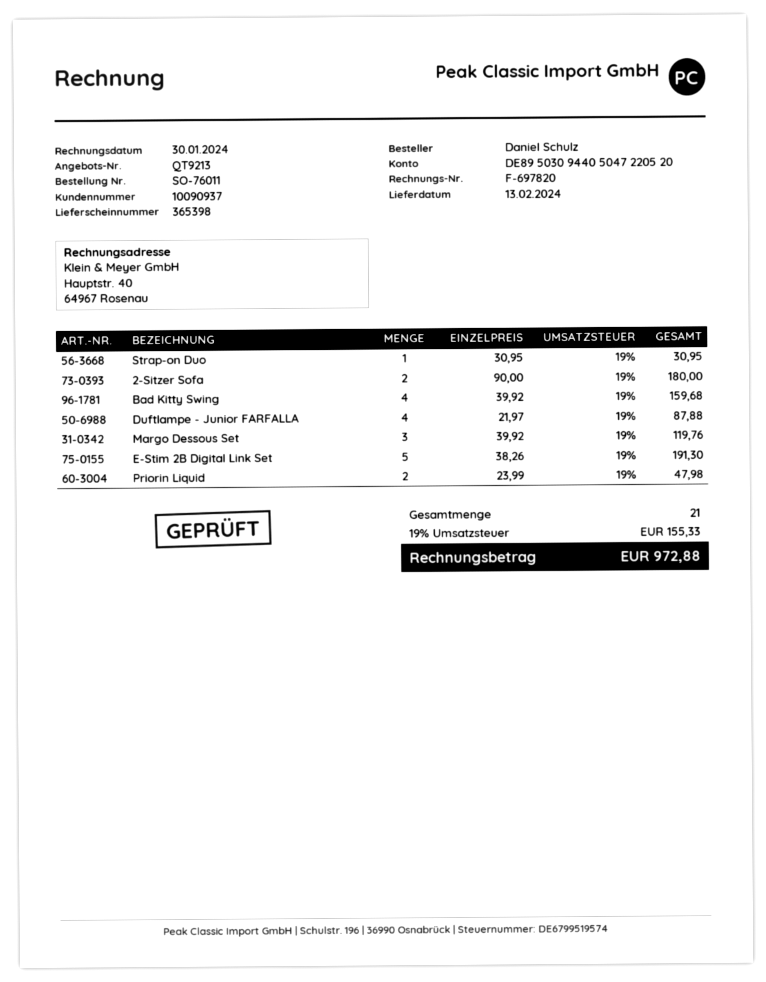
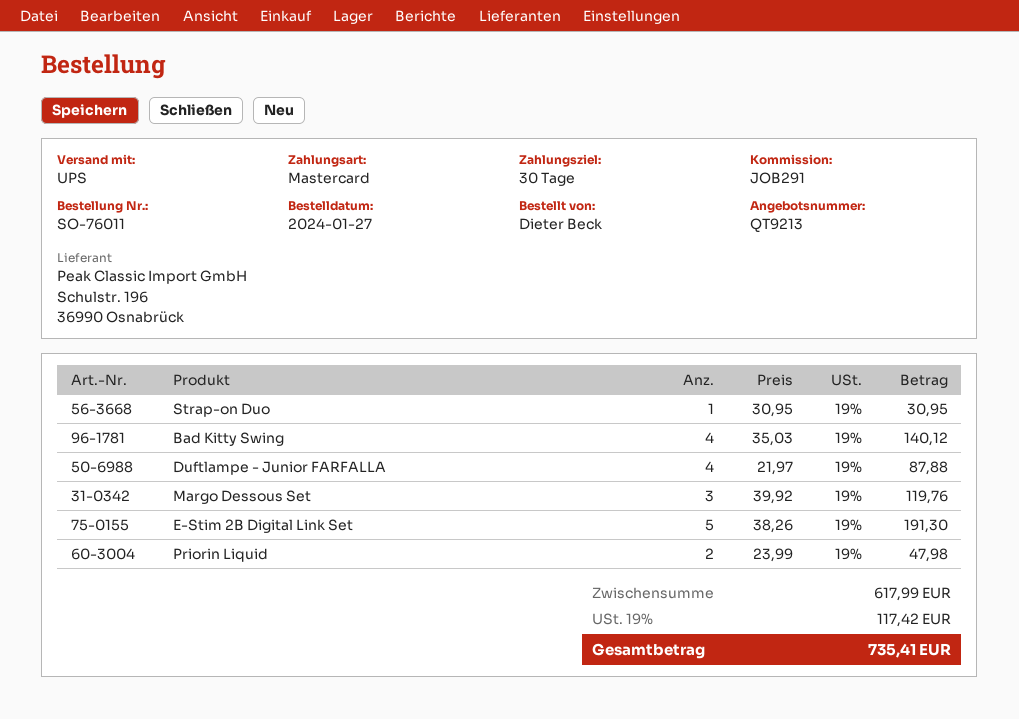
ordered by: Daniel Schulz -> Dieter Beck
2-Sitzer Sofa: 2 x 90.00 = 180.00 -> none
Bad Kitty Swing: 4 x 39.92 = 159.68 -> 4 x 35.03 = 140.12
tax: 19% = 155.33 -> 19% = 117.42
total: 972.88 -> 735.41

